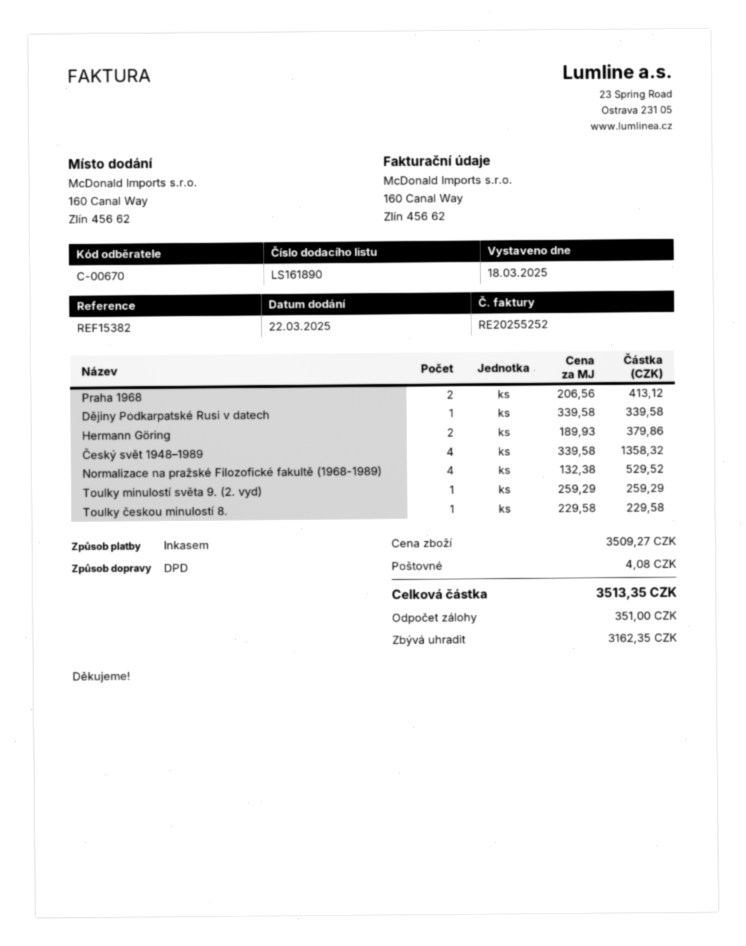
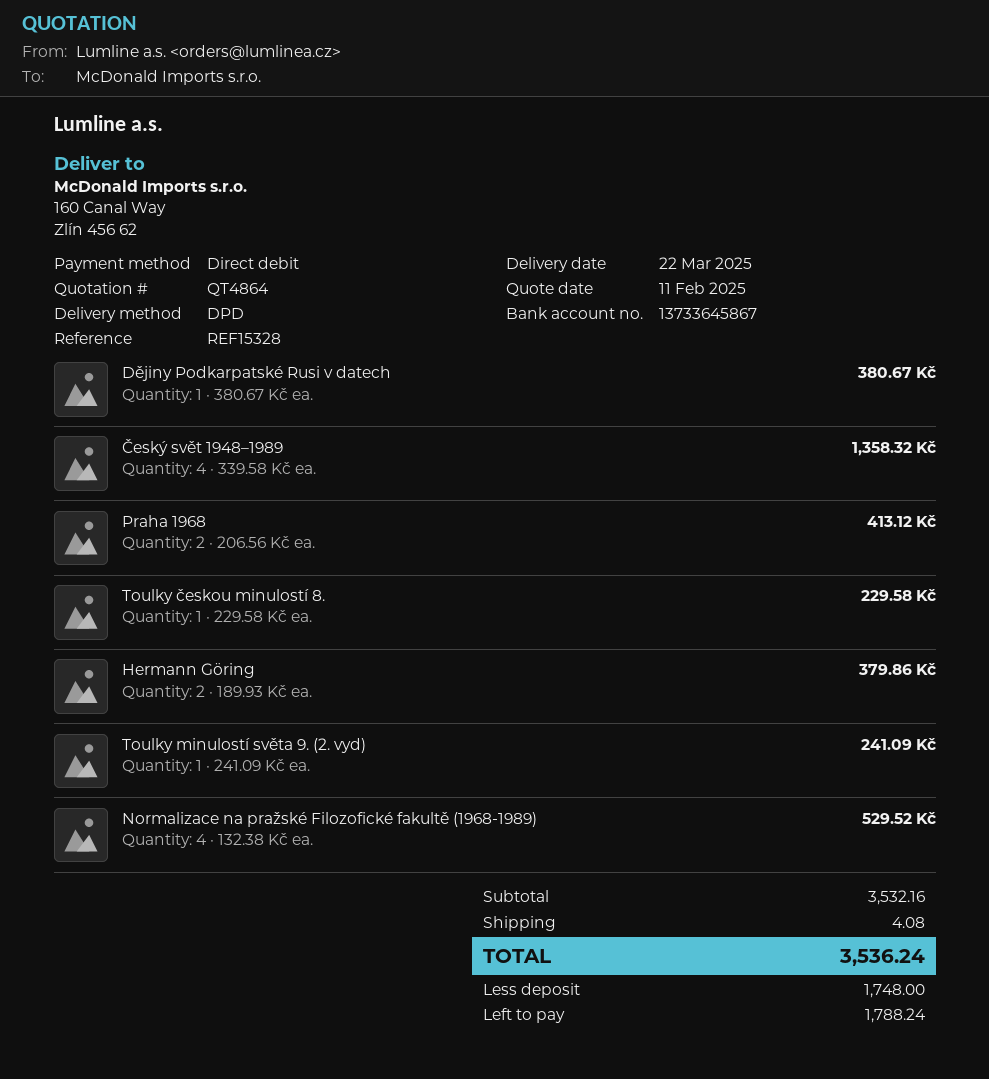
reference: REF15382 -> REF15328
Dějiny Podkarpatské Rusi v datech: 1 x 339.58 = 339.58 -> 1 x 380.67 = 380.67
Toulky minulostí světa 9. (2. vyd): 1 x 259.29 = 259.29 -> 1 x 241.09 = 241.09
subtotal: 3509.27 -> 3532.16
total: 3513.35 -> 3536.24
deposit: 351.00 -> 1748.00
balance: 3162.35 -> 1788.24

